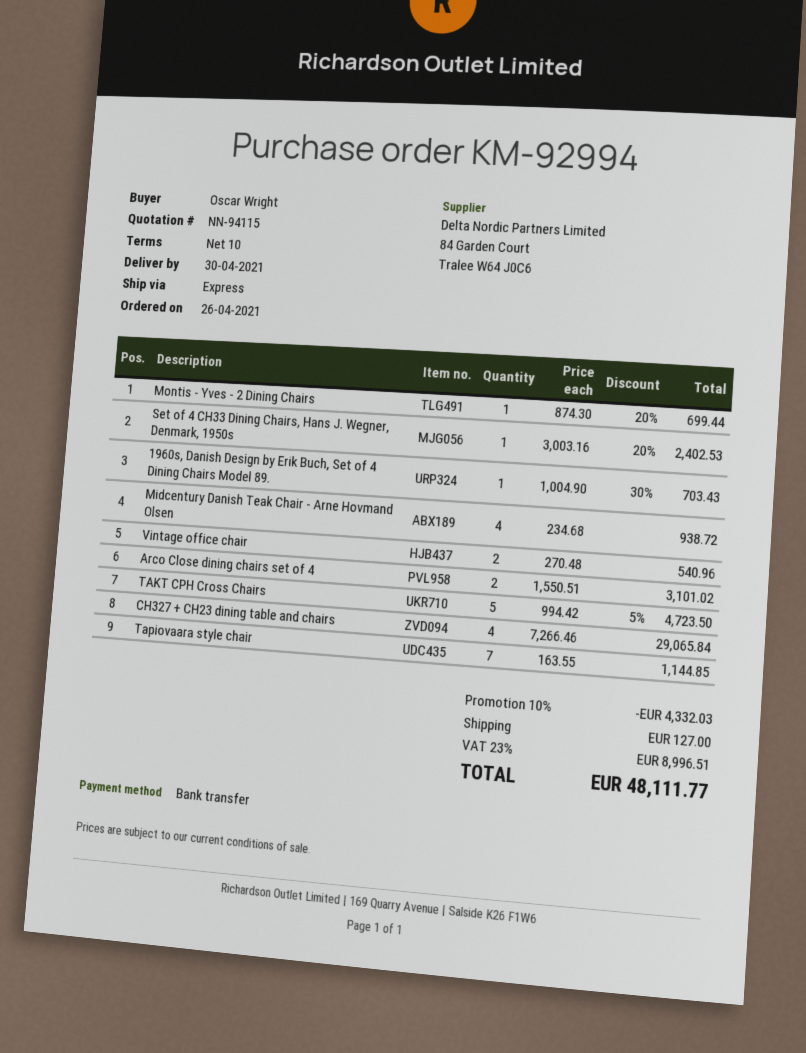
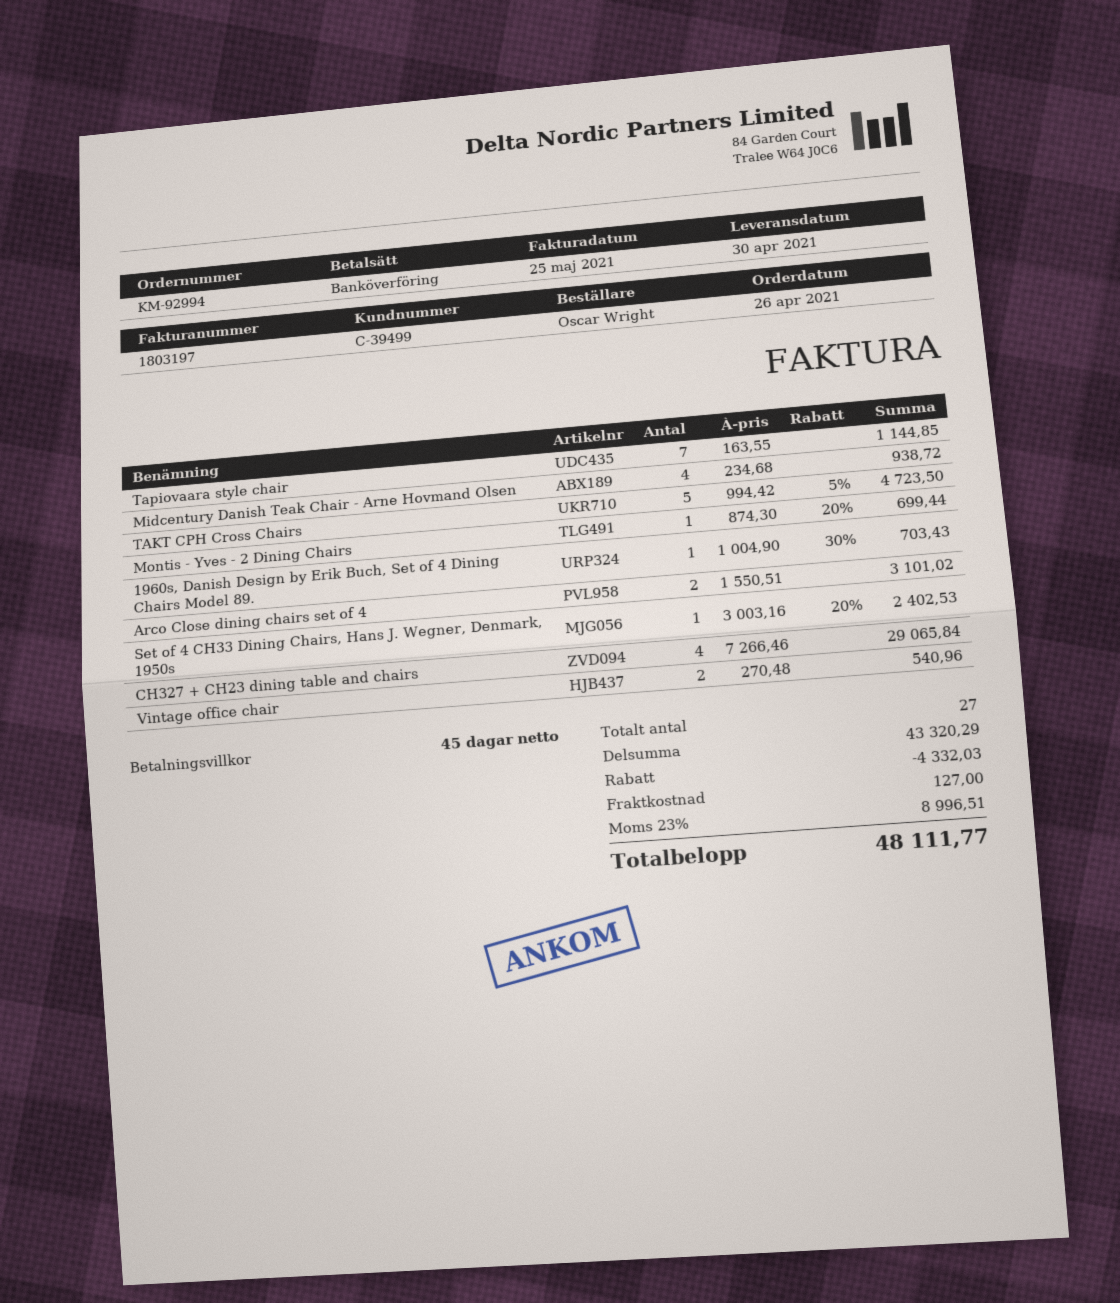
payment terms: 10 days -> 45 days

